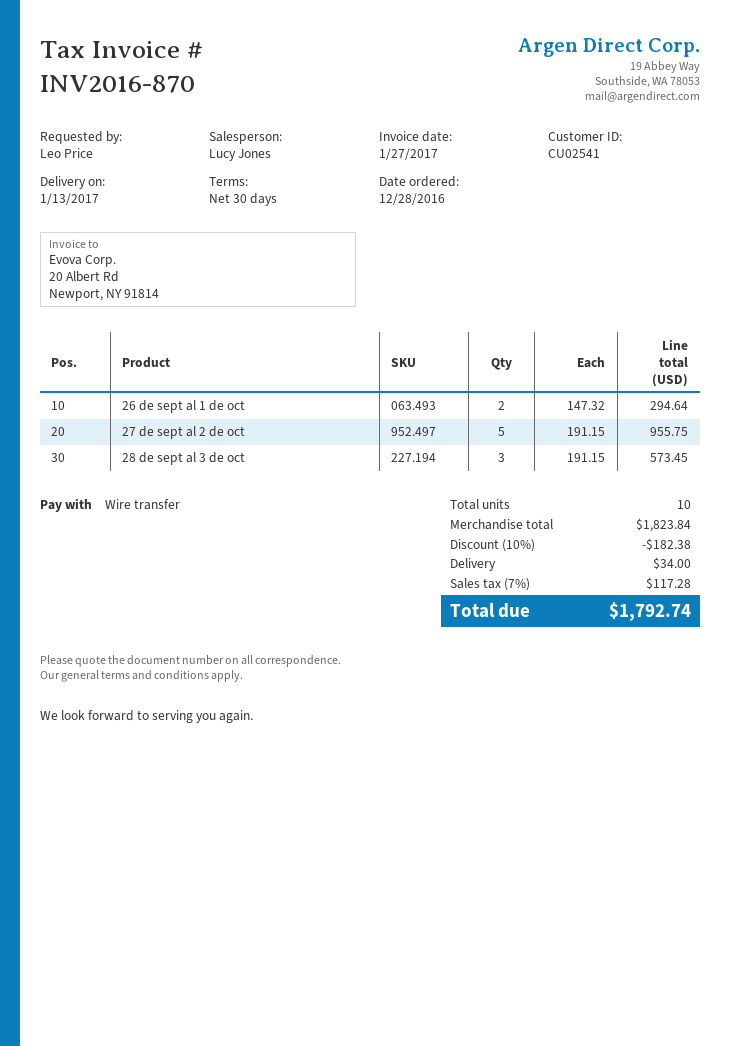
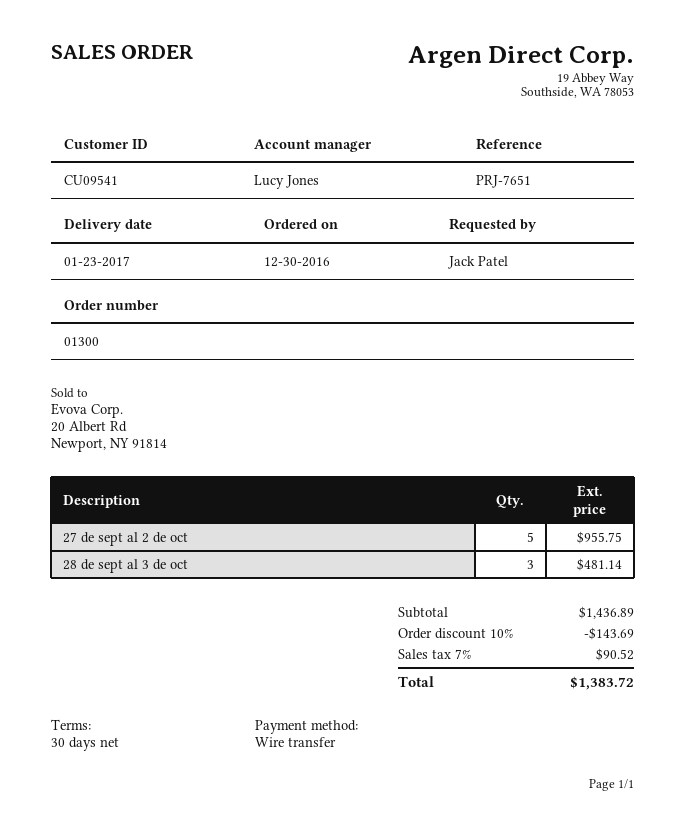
order date: 2016-12-28 -> 2016-12-30
delivery date: 2017-01-13 -> 2017-01-23
customer number: CU02541 -> CU09541
ordered by: Leo Price -> Jack Patel
26 de sept al 1 de oct: 2 for 294.64 -> none
28 de sept al 3 de oct: 3 for 573.45 -> 3 for 481.14
subtotal: 1823.84 -> 1436.89
discount: 10% = 182.38 -> 10% = 143.69
shipping: 34.00 -> none
tax: 7% = 117.28 -> 7% = 90.52
total: 1792.74 -> 1383.72

